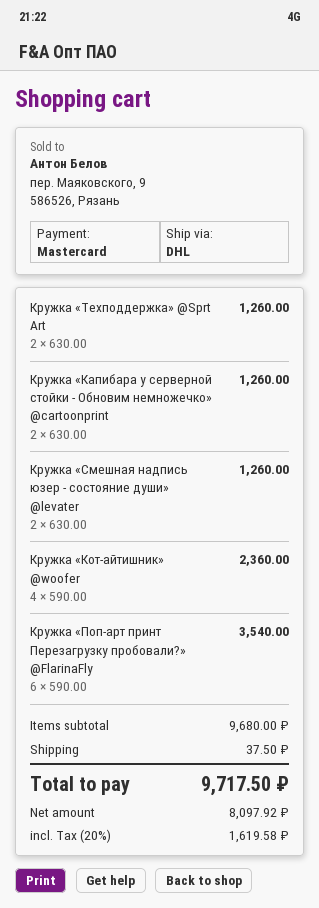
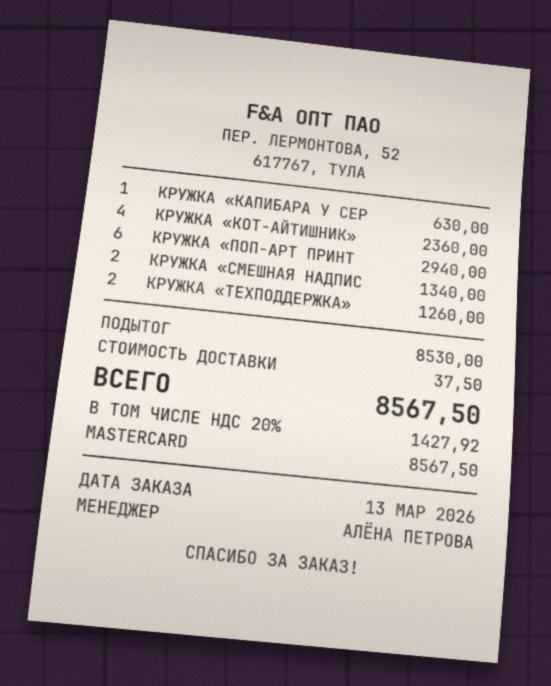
Кружка «Капибара у серверной стойки - Обновим немножечко» @cartoonprint: 2 for 1260.00 -> 1 for 630.00
Кружка «Смешная надпись юзер - состояние души» @levater: 2 for 1260.00 -> 2 for 1340.00
Кружка «Поп-арт принт Перезагрузку пробовали?» @FlarinaFly: 6 for 3540.00 -> 6 for 2940.00
subtotal: 9680.00 -> 8530.00
tax: 20% = 1619.58 -> 20% = 1427.92
total: 9717.50 -> 8567.50

